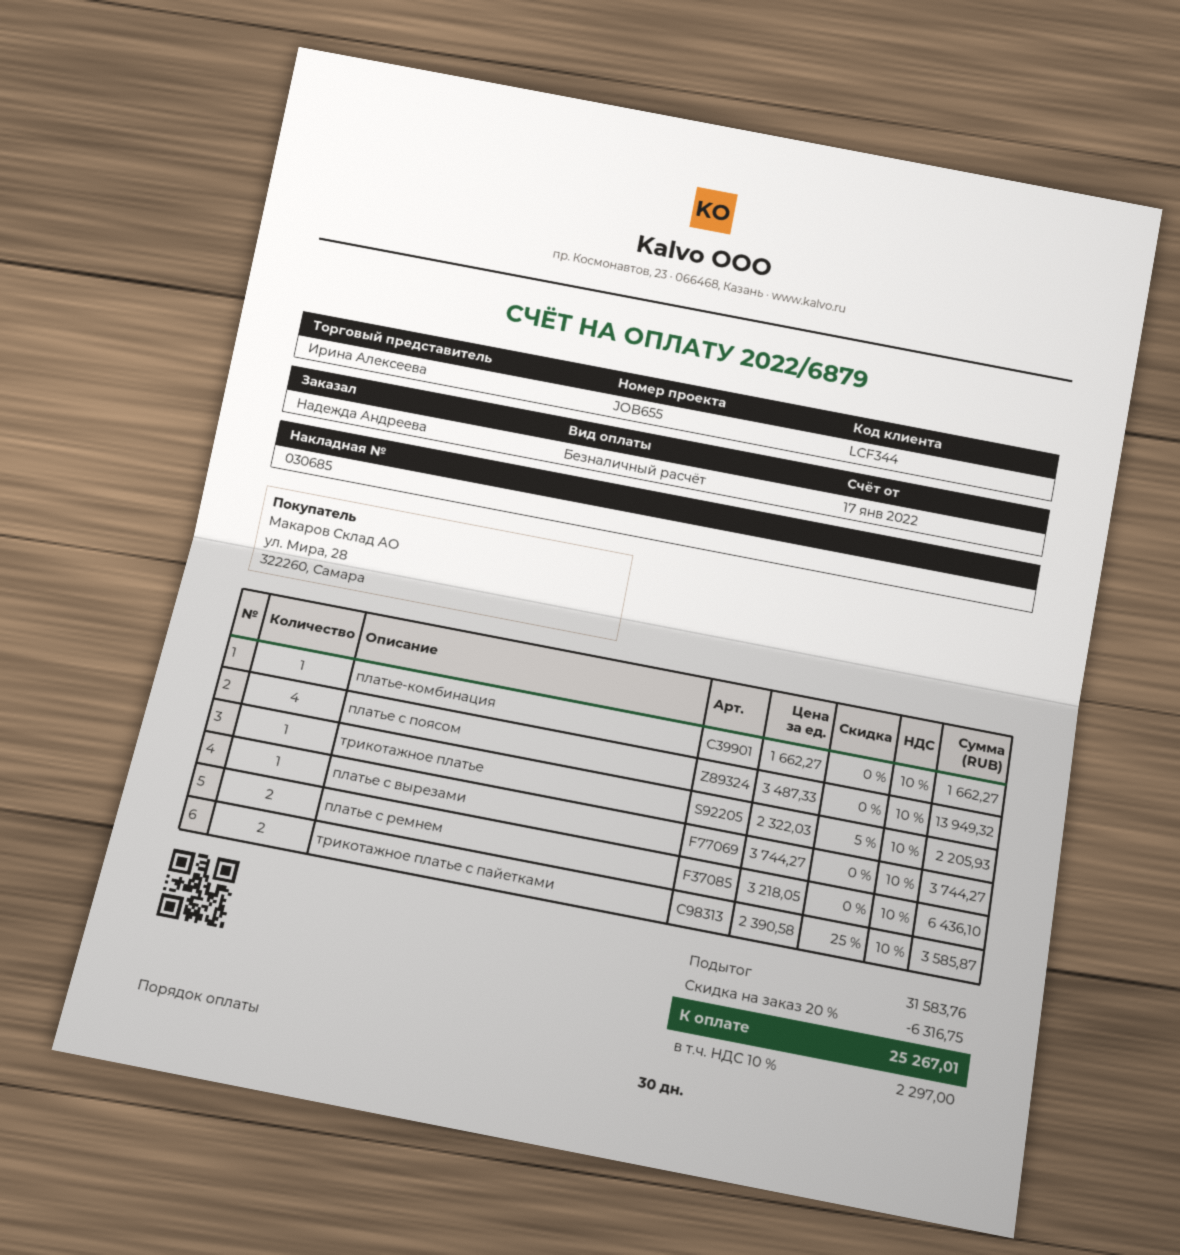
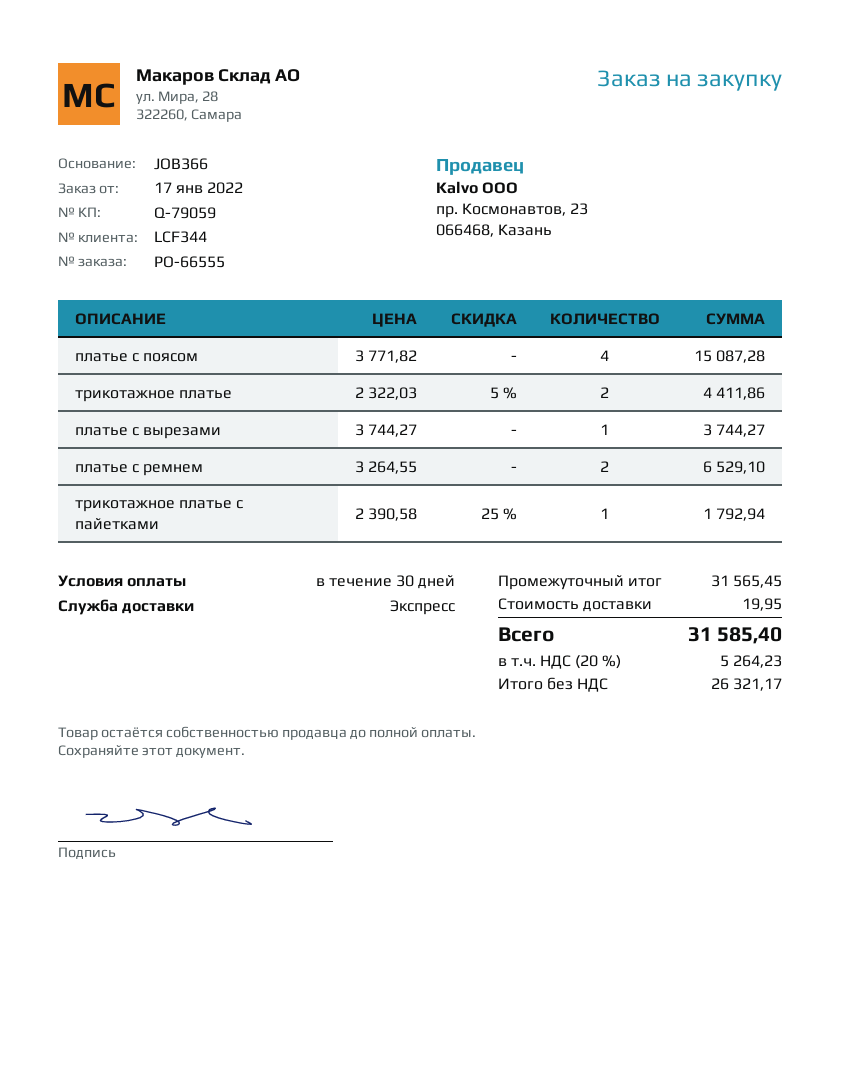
reference: JOB655 -> JOB366
платье-комбинация: 1 x 1662.27 = 1662.27 -> none
платье с поясом: 4 x 3487.33 = 13949.32 -> 4 x 3771.82 = 15087.28
трикотажное платье: 1 x 2322.03 - 5% = 2205.93 -> 2 x 2322.03 - 5% = 4411.86
платье с ремнем: 2 x 3218.05 = 6436.10 -> 2 x 3264.55 = 6529.10
трикотажное платье с пайетками: 2 x 2390.58 - 25% = 3585.87 -> 1 x 2390.58 - 25% = 1792.94
subtotal: 31583.76 -> 31565.45
discount: 20% = 6316.75 -> none
shipping: none -> 19.95
tax: 10% = 2297.00 -> 20% = 5264.23
total: 25267.01 -> 31585.40

